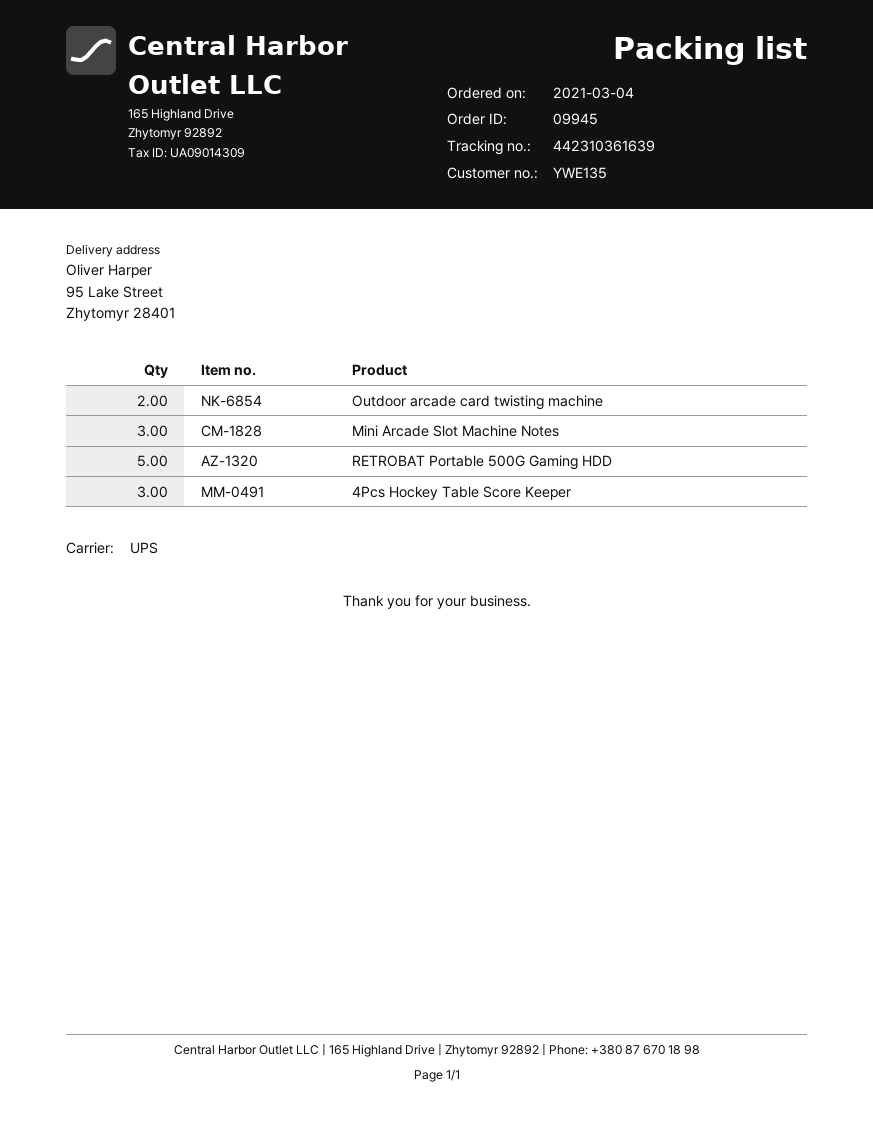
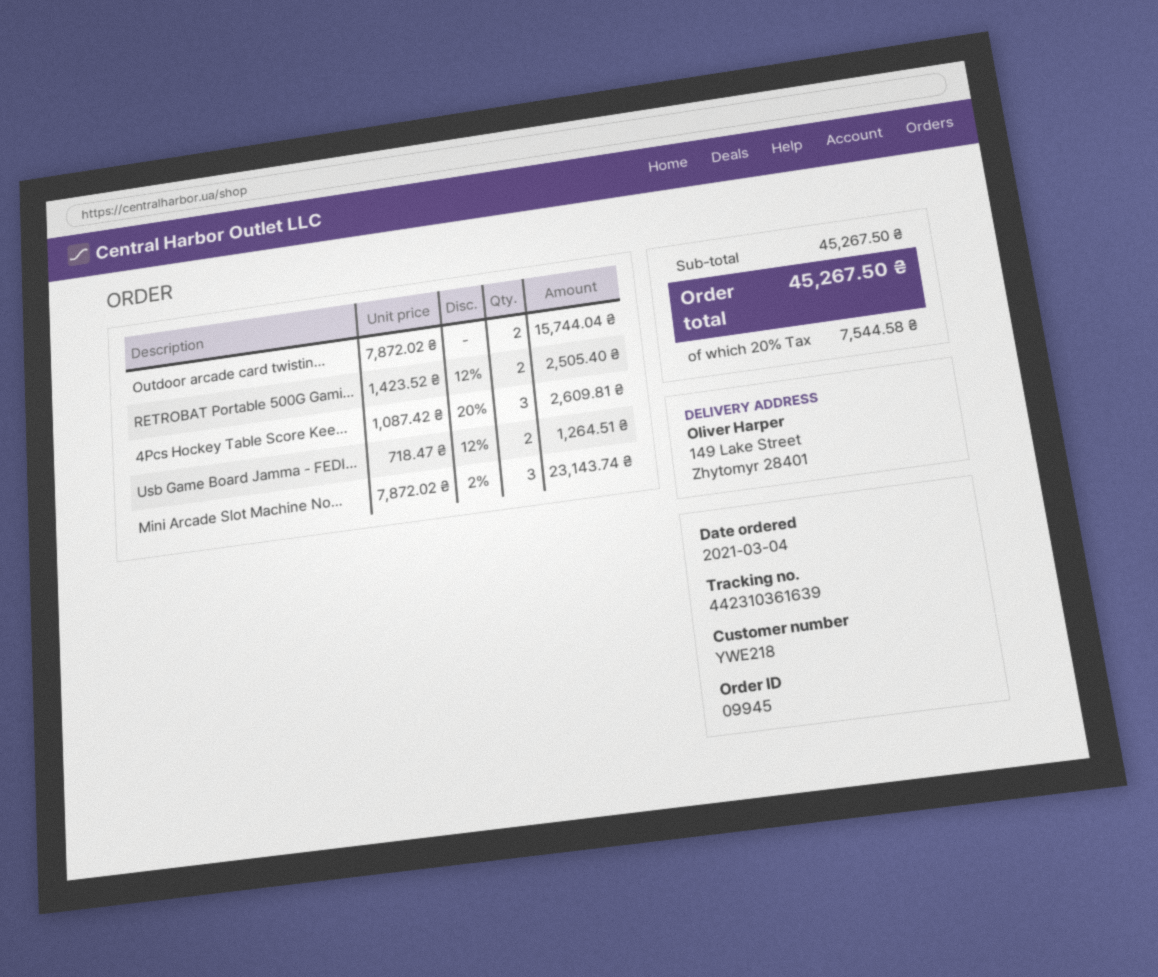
customer number: YWE135 -> YWE218
ship to: 95 Lake Street, Zhytomyr 28401 -> 149 Lake Street, Zhytomyr 28401
RETROBAT Portable 500G Gaming HDD: 5 -> 2
Usb Game Board Jamma - FEDI...: none -> 2

